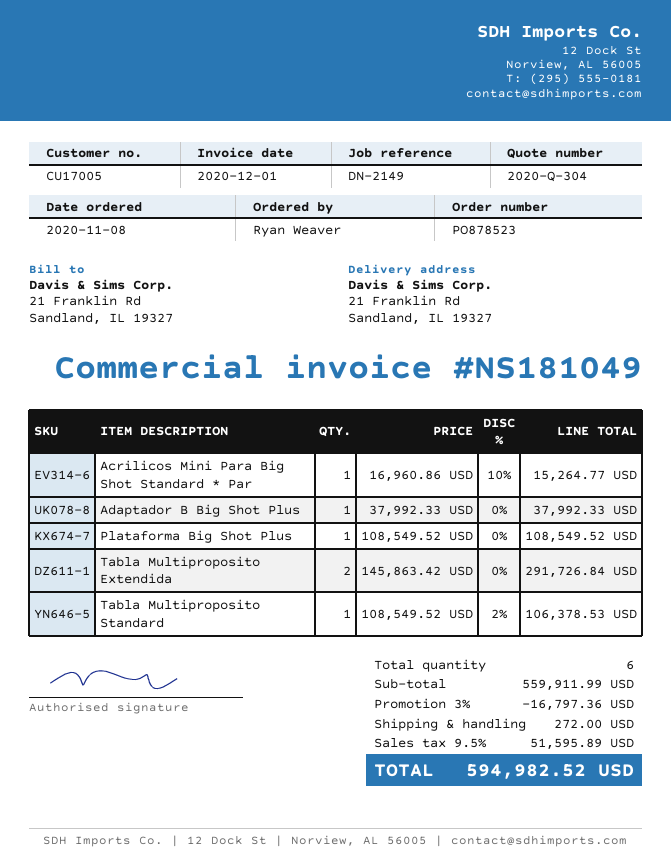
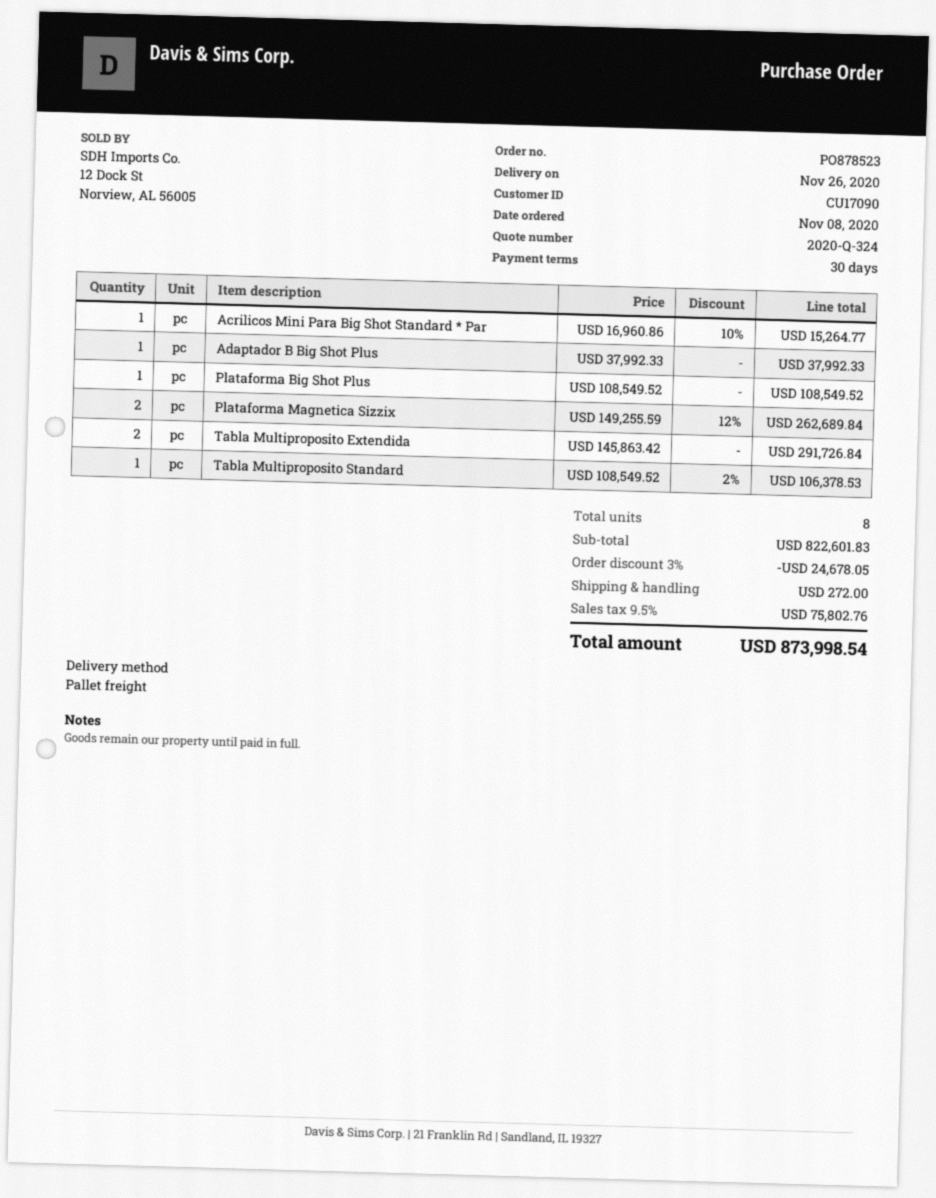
quote number: 2020-Q-304 -> 2020-Q-324
customer number: CU17005 -> CU17090
Plataforma Magnetica Sizzix: none -> 2 x 149255.59 - 12% = 262689.84
total quantity: 6 -> 8
subtotal: 559911.99 -> 822601.83
discount: 3% = 16797.36 -> 3% = 24678.05
tax: 9.5% = 51595.89 -> 9.5% = 75802.76
total: 594982.52 -> 873998.54

